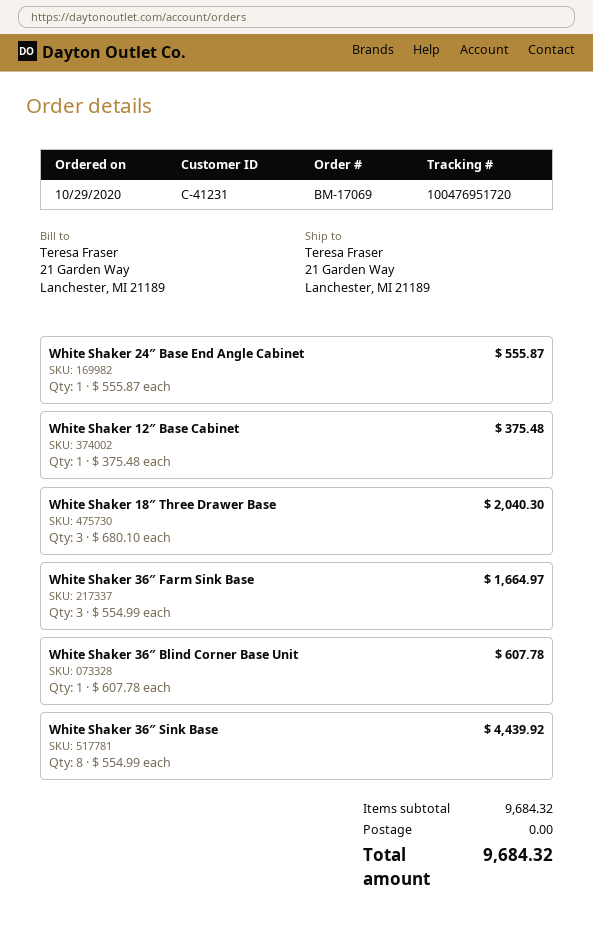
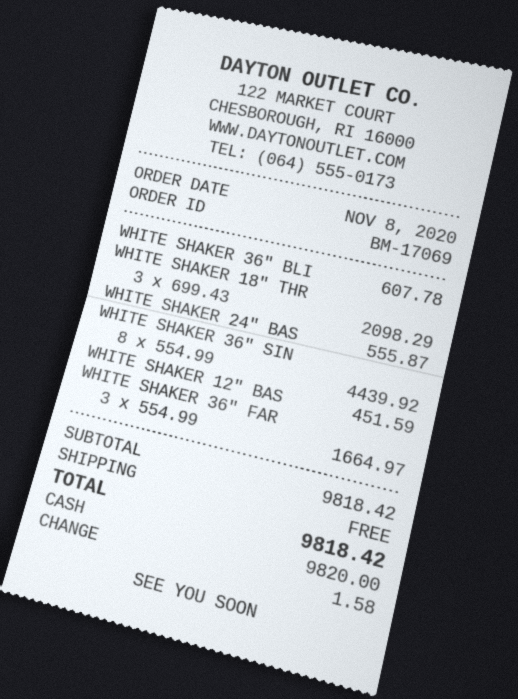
order date: 2020-10-29 -> 2020-11-08
White Shaker 12″ Base Cabinet: 1 x 375.48 = 375.48 -> 1 x 451.59 = 451.59
White Shaker 18″ Three Drawer Base: 3 x 680.10 = 2040.30 -> 3 x 699.43 = 2098.29
subtotal: 9684.32 -> 9818.42
total: 9684.32 -> 9818.42

